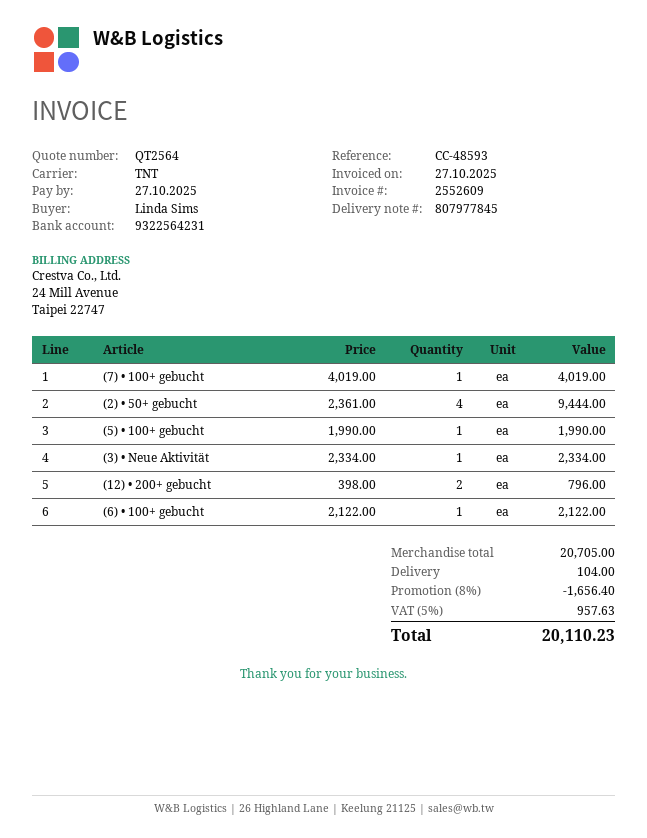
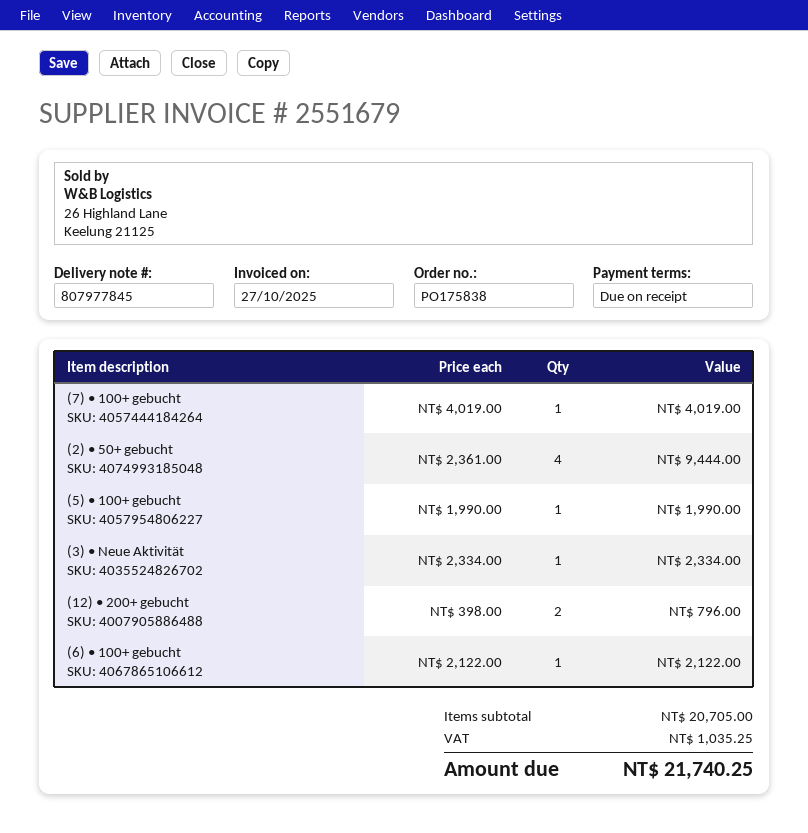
invoice number: 2552609 -> 2551679
discount: 8% = 1656.40 -> none
shipping: 104.00 -> none
tax: 957.63 -> 1035.25
total: 20110.23 -> 21740.25

